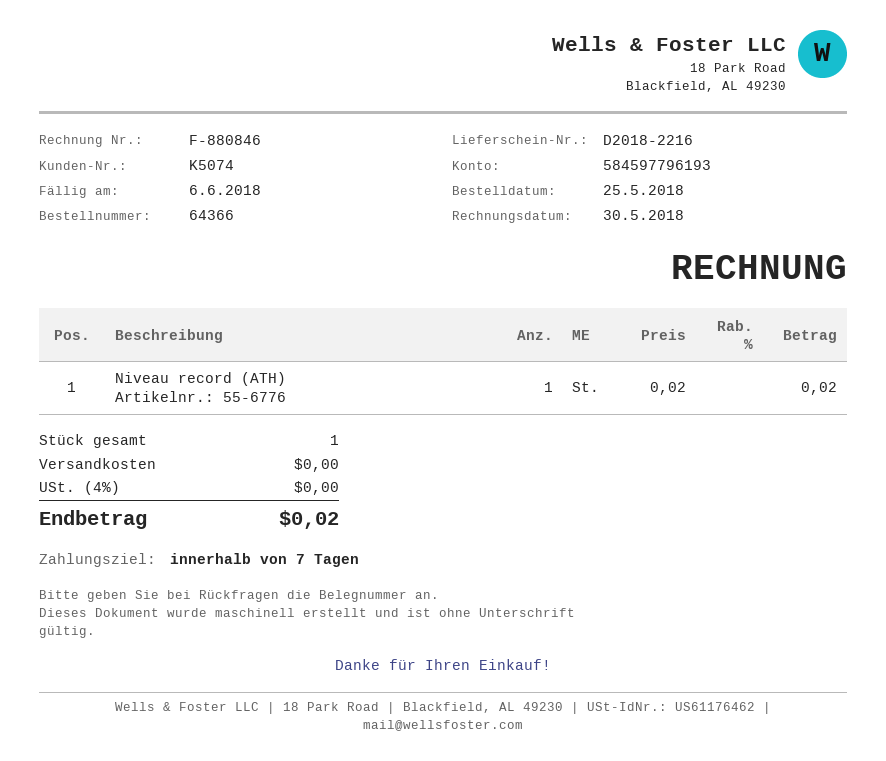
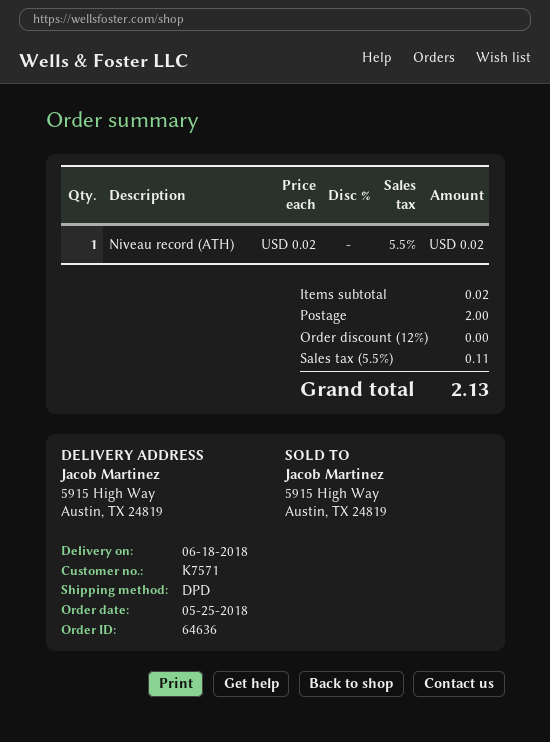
order number: 64366 -> 64636
customer number: K5074 -> K7571
discount: none -> 12% = 0.00
shipping: 0.00 -> 2.00
tax: 4% = 0.00 -> 5.5% = 0.11
total: 0.02 -> 2.13

